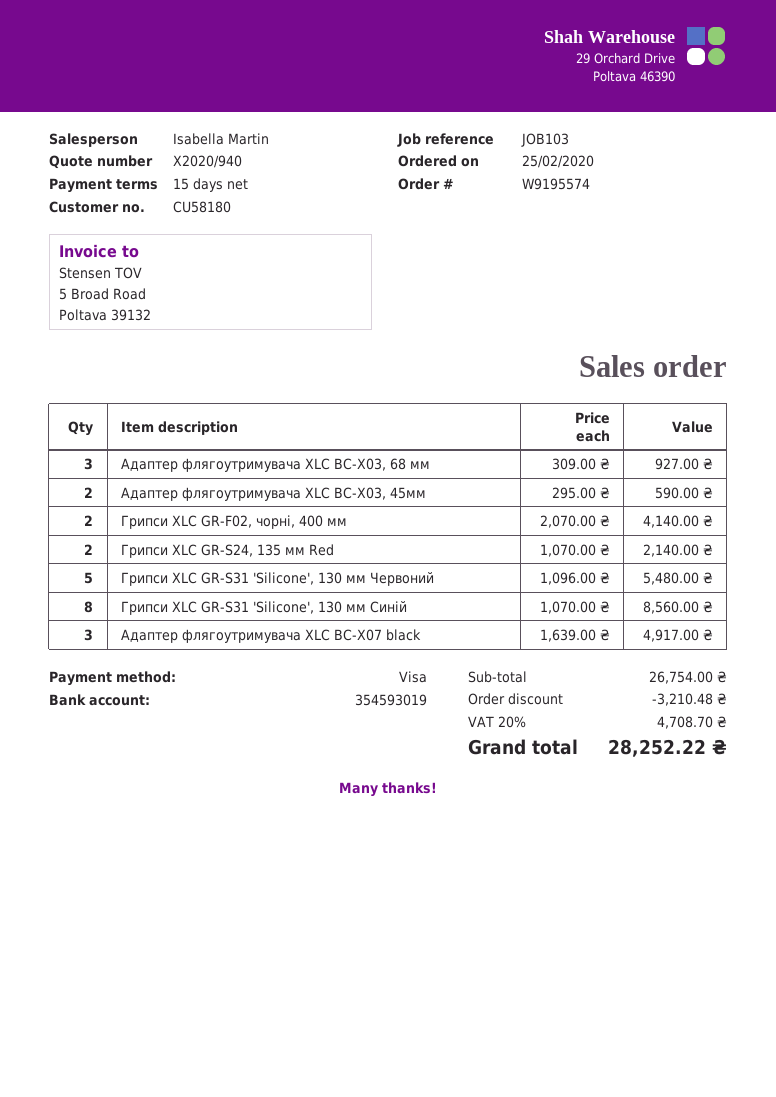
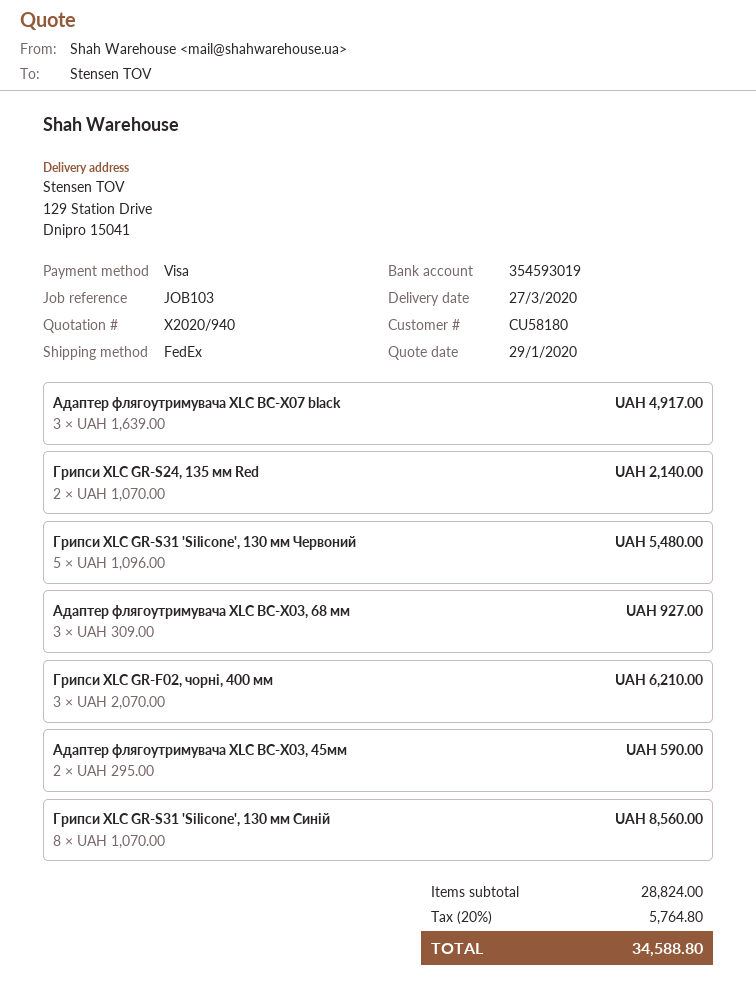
Грипси XLC GR-F02, чорні, 400 мм: 2 x 2070.00 = 4140.00 -> 3 x 2070.00 = 6210.00
subtotal: 26754.00 -> 28824.00
discount: 3210.48 -> none
tax: 20% = 4708.70 -> 20% = 5764.80
total: 28252.22 -> 34588.80

